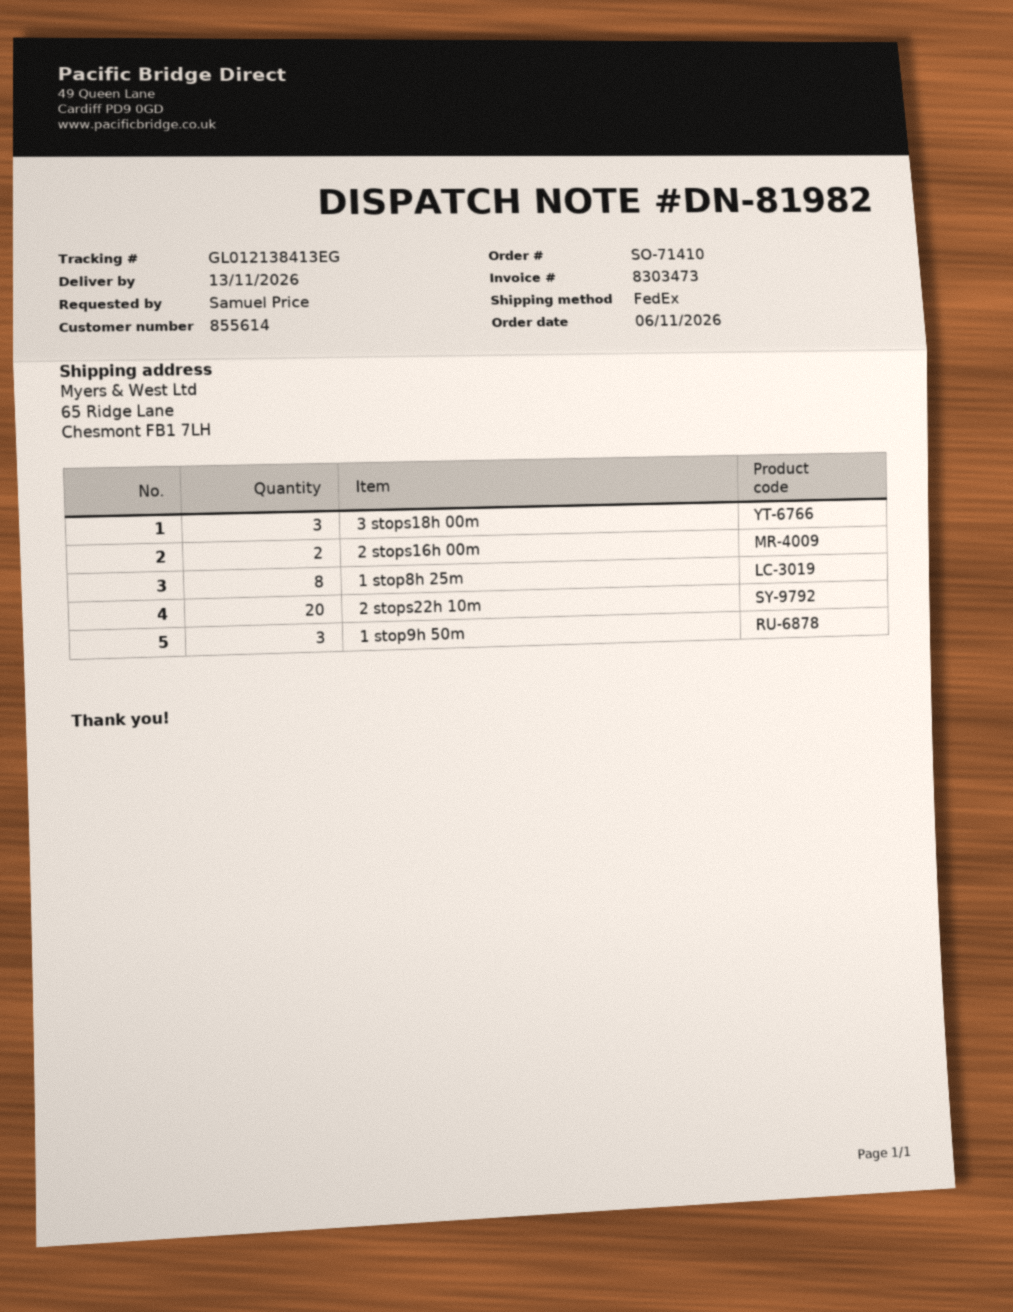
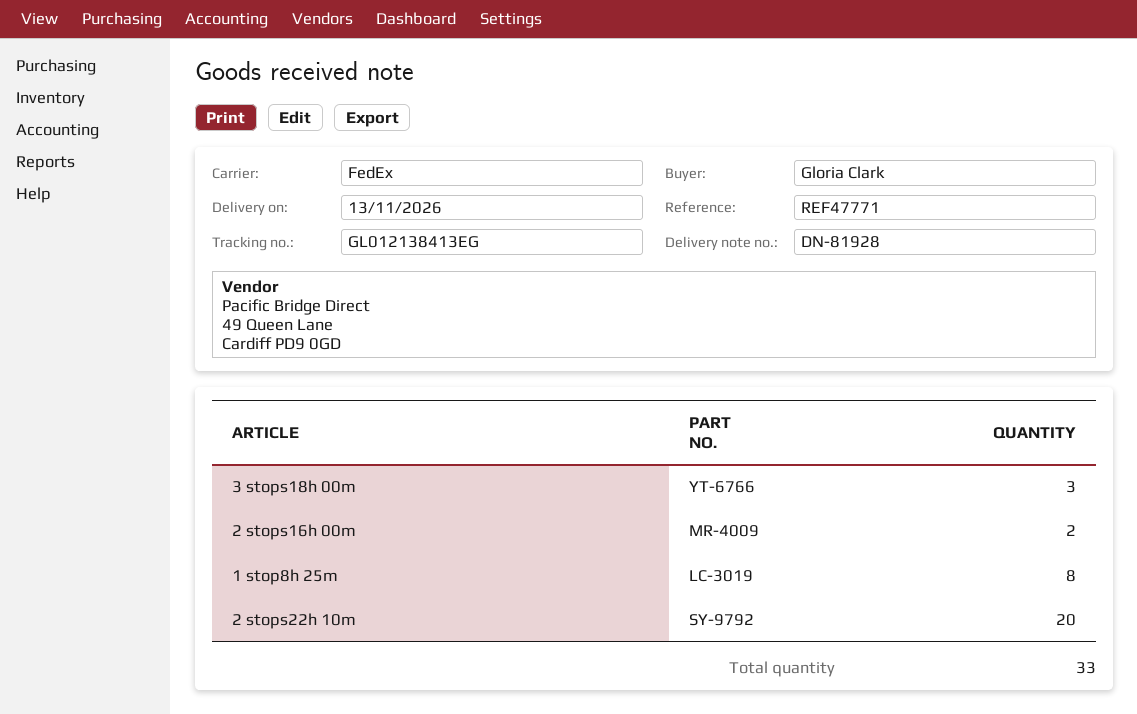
delivery note number: DN-81982 -> DN-81928
ordered by: Samuel Price -> Gloria Clark
1 stop9h 50m: 3 -> none

